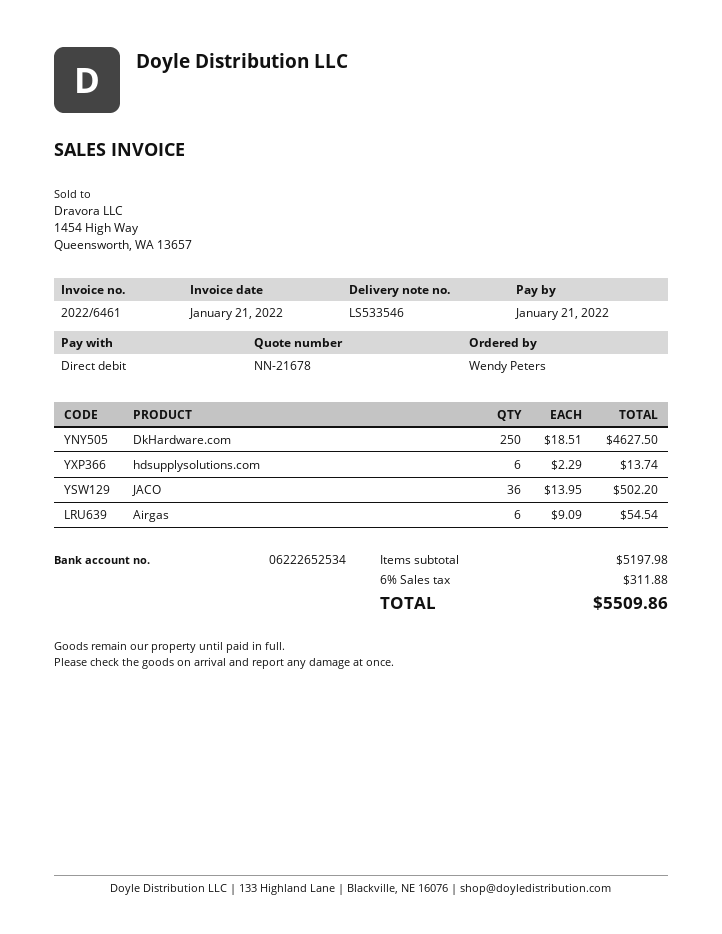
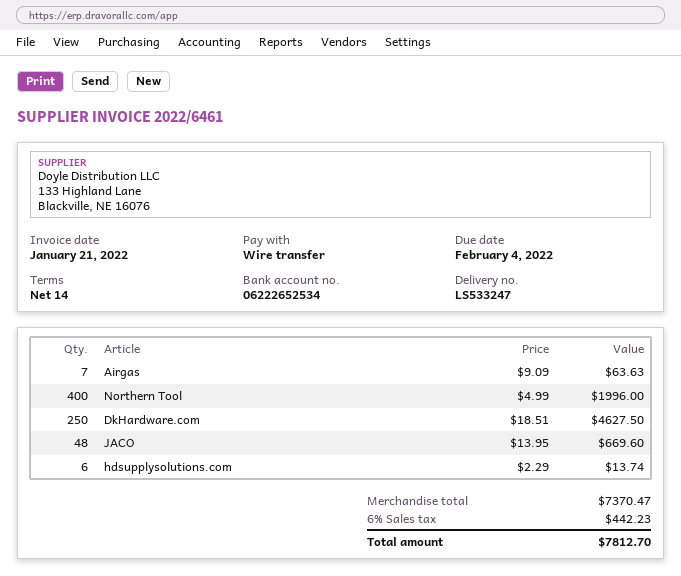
delivery note number: LS533546 -> LS533247
due date: 2022-01-21 -> 2022-02-04
payment method: direct debit -> bank transfer
JACO: 36 x 13.95 = 502.20 -> 48 x 13.95 = 669.60
Airgas: 6 x 9.09 = 54.54 -> 7 x 9.09 = 63.63
Northern Tool: none -> 400 x 4.99 = 1996.00
subtotal: 5197.98 -> 7370.47
tax: 6% = 311.88 -> 6% = 442.23
total: 5509.86 -> 7812.70

